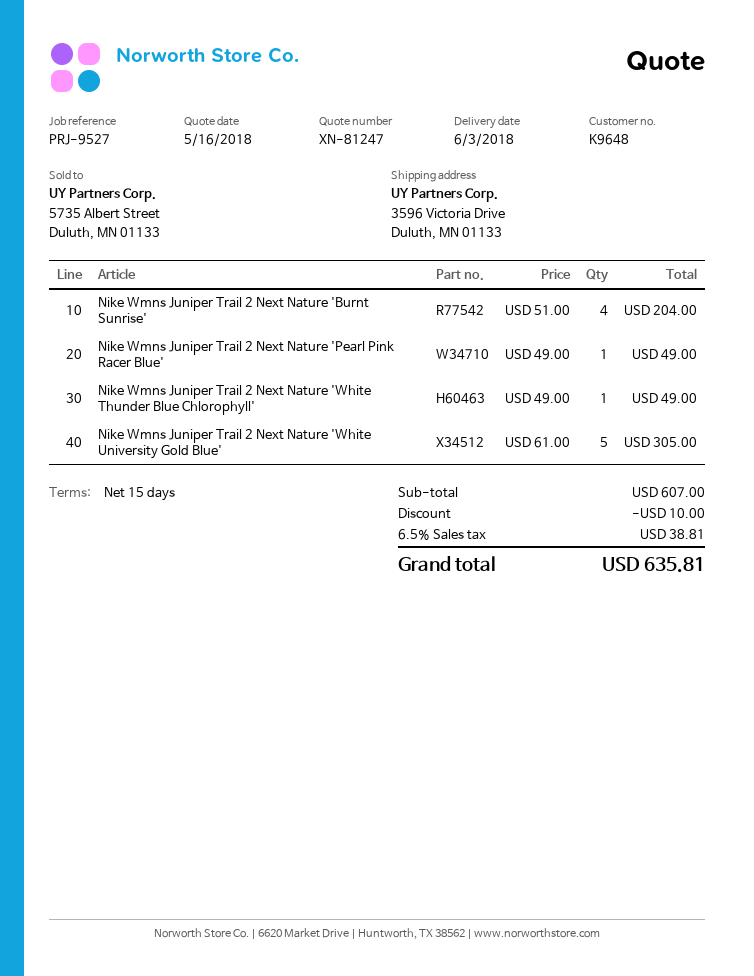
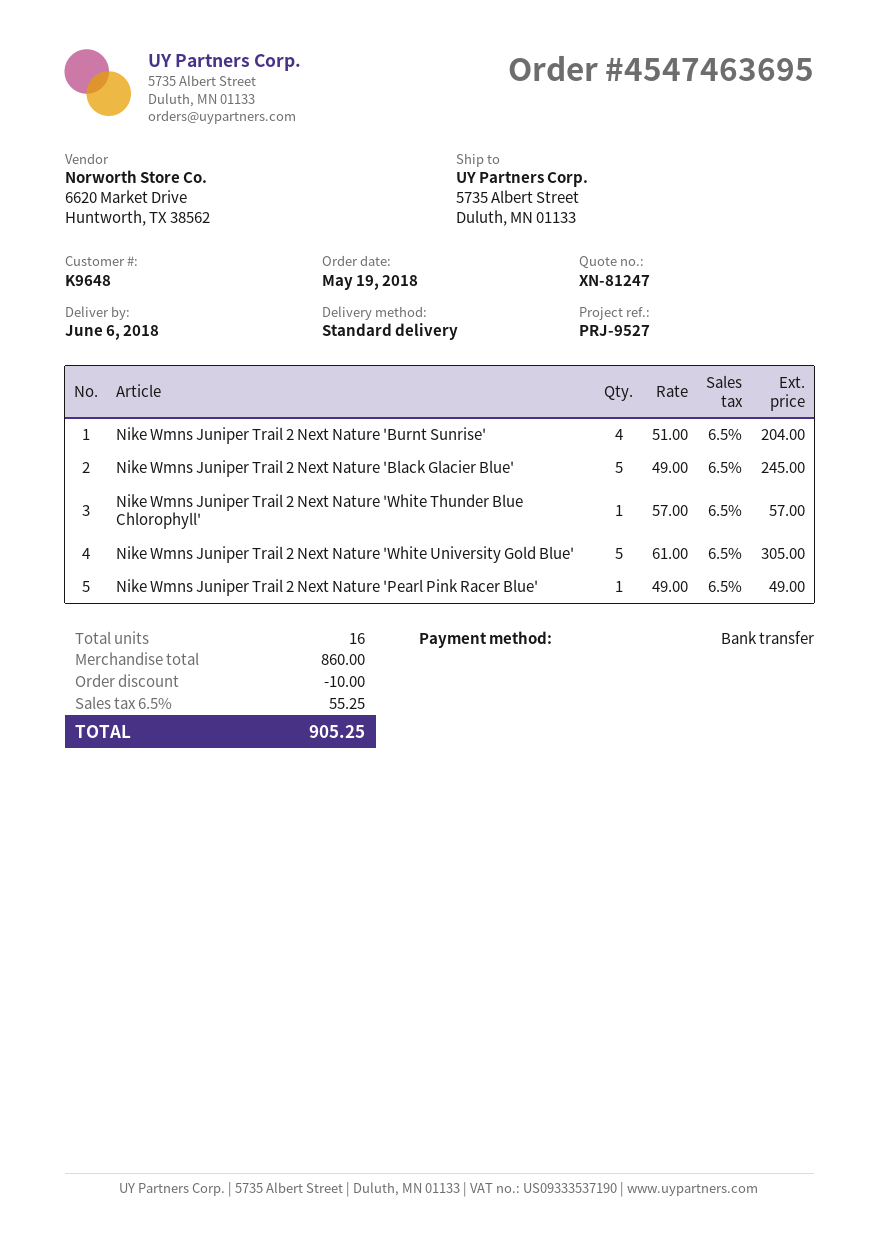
delivery date: 2018-06-03 -> 2018-06-06
ship to: 3596 Victoria Drive, Duluth, MN 01133 -> 5735 Albert Street, Duluth, MN 01133
Nike Wmns Juniper Trail 2 Next Nature 'White Thunder Blue Chlorophyll': 1 x 49.00 = 49.00 -> 1 x 57.00 = 57.00
Nike Wmns Juniper Trail 2 Next Nature 'Black Glacier Blue': none -> 5 x 49.00 = 245.00
subtotal: 607.00 -> 860.00
tax: 6.5% = 38.81 -> 6.5% = 55.25
total: 635.81 -> 905.25

